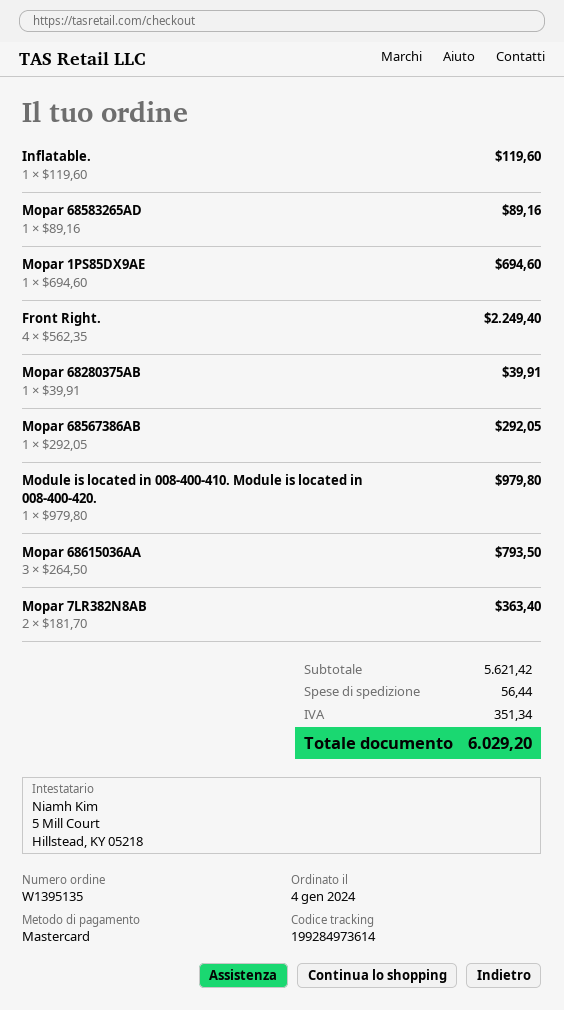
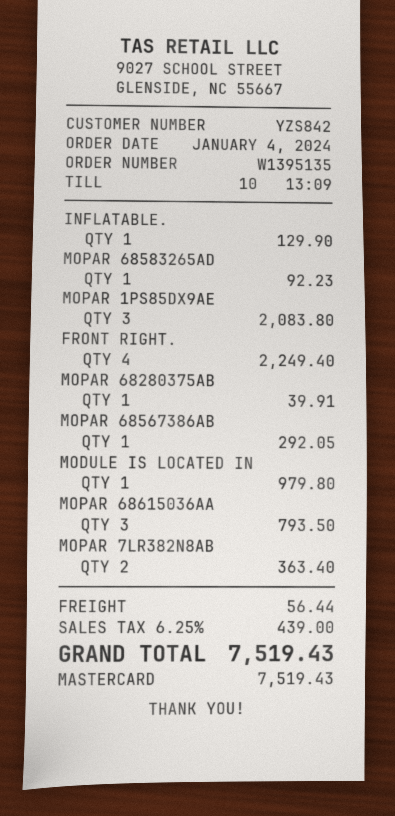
Inflatable.: 1 for 119.60 -> 1 for 129.90
Mopar 68583265AD: 1 for 89.16 -> 1 for 92.23
Mopar 1PS85DX9AE: 1 for 694.60 -> 3 for 2083.80
tax: 351.34 -> 439.00
total: 6029.20 -> 7519.43

